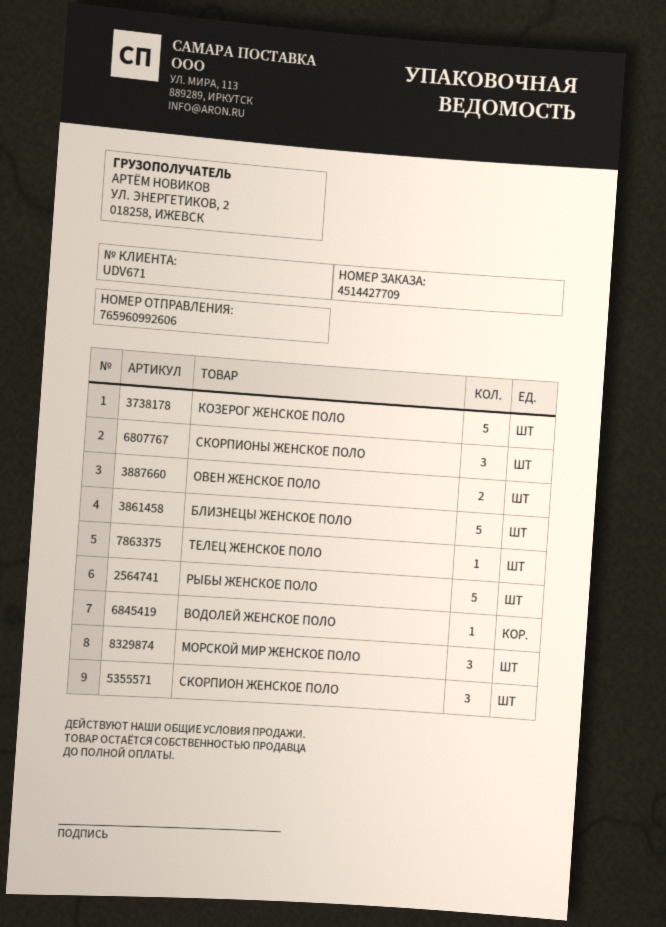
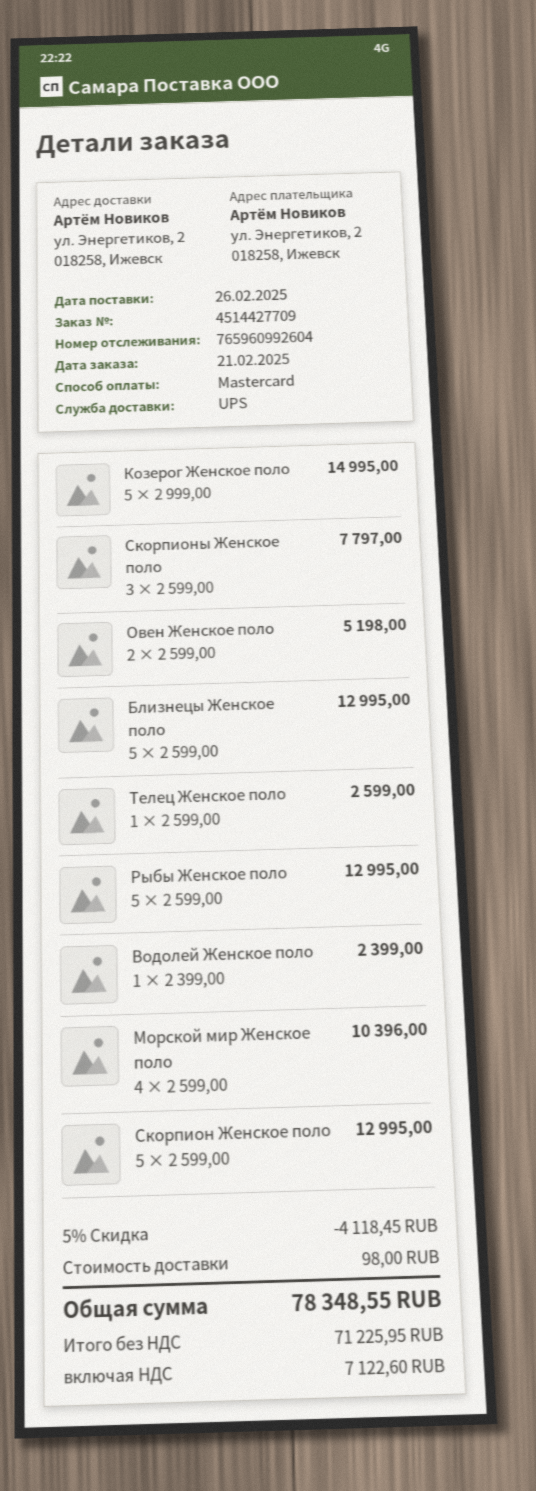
tracking number: 765960992606 -> 765960992604
МОРСКОЙ МИР ЖЕНСКОЕ ПОЛО: 3 -> 4
СКОРПИОН ЖЕНСКОЕ ПОЛО: 3 -> 5

